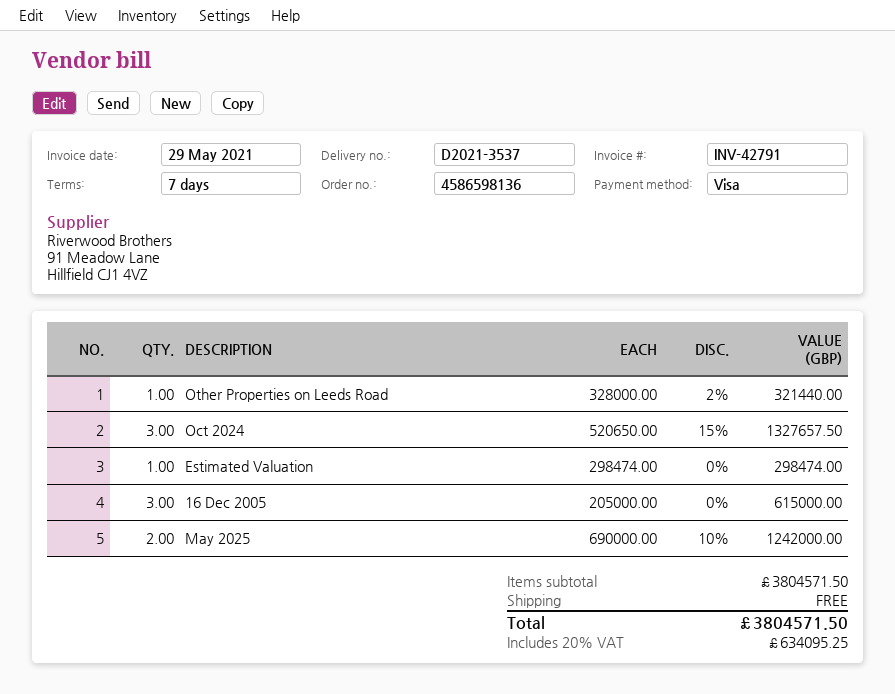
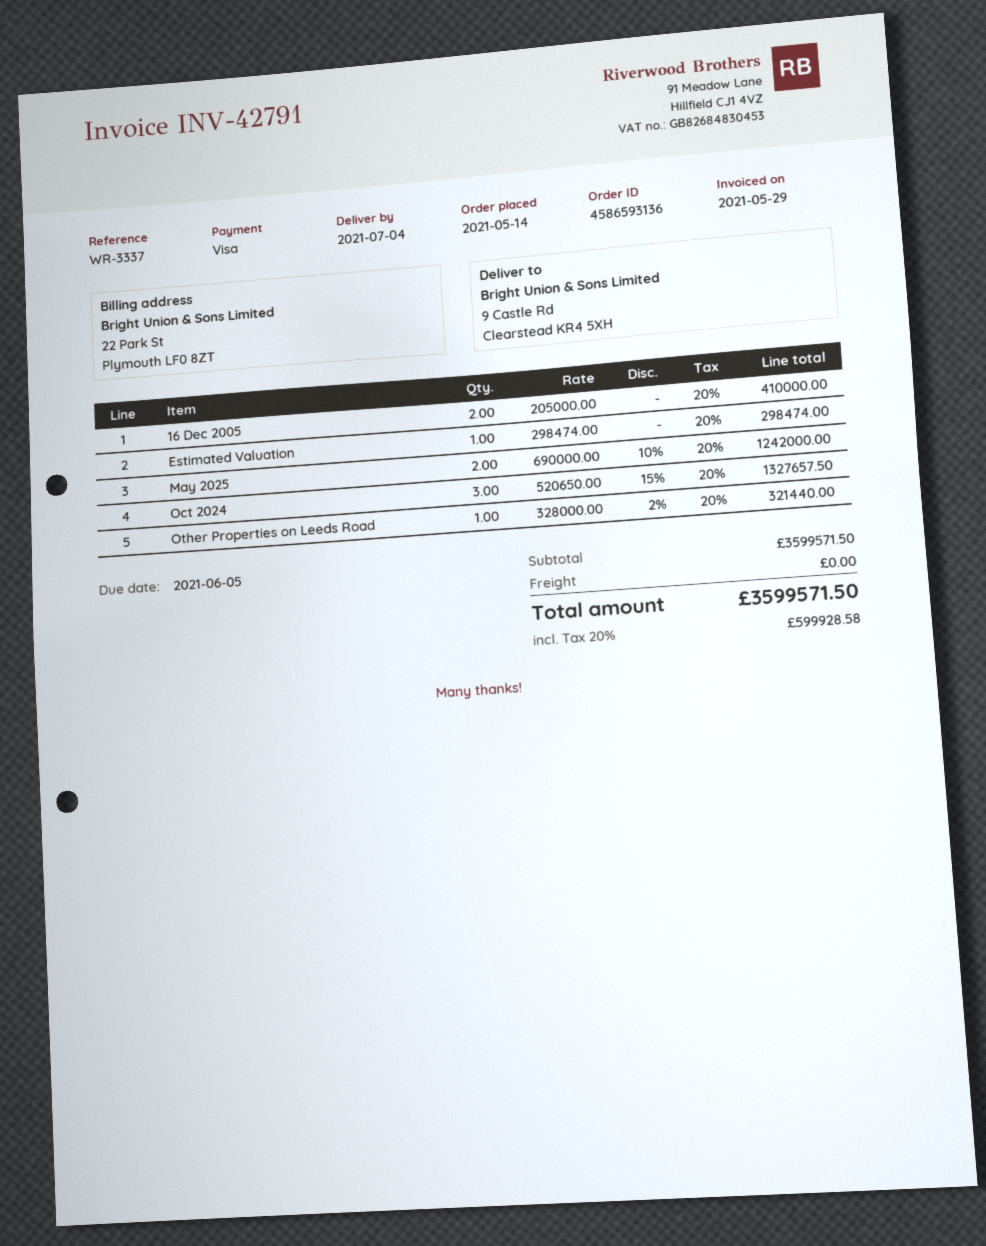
order number: 4586598136 -> 4586593136
16 Dec 2005: 3 x 205000.00 = 615000.00 -> 2 x 205000.00 = 410000.00
subtotal: 3804571.50 -> 3599571.50
tax: 20% = 634095.25 -> 20% = 599928.58
total: 3804571.50 -> 3599571.50

